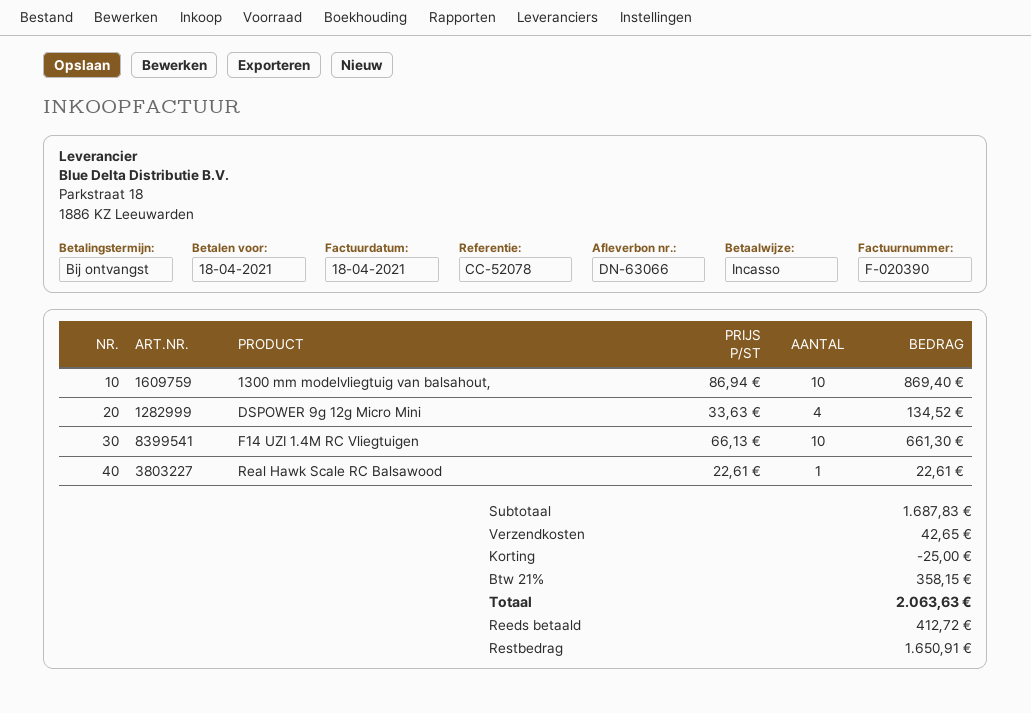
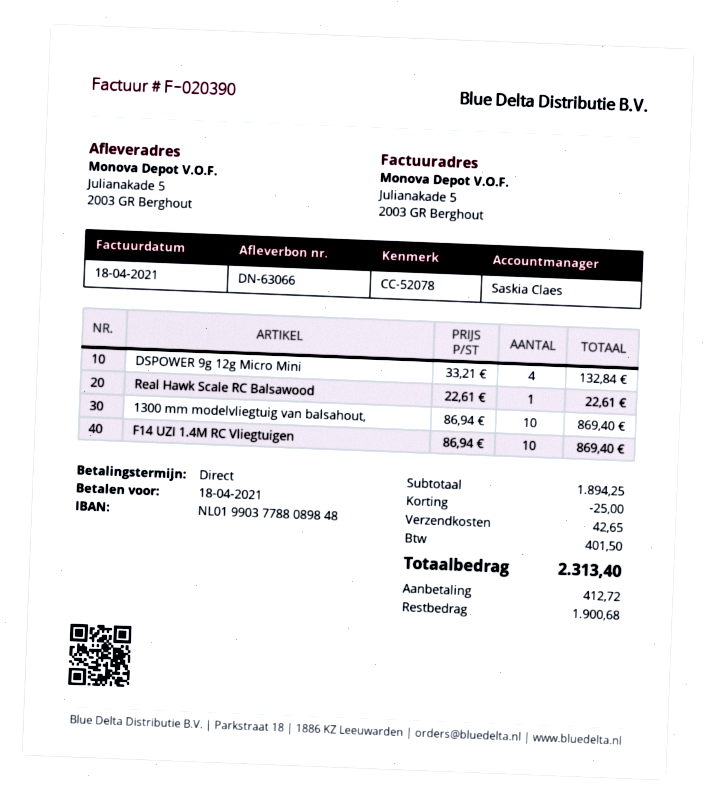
DSPOWER 9g 12g Micro Mini: 4 x 33.63 = 134.52 -> 4 x 33.21 = 132.84
F14 UZI 1.4M RC Vliegtuigen: 10 x 66.13 = 661.30 -> 10 x 86.94 = 869.40
subtotal: 1687.83 -> 1894.25
tax: 358.15 -> 401.50
total: 2063.63 -> 2313.40
balance: 1650.91 -> 1900.68

